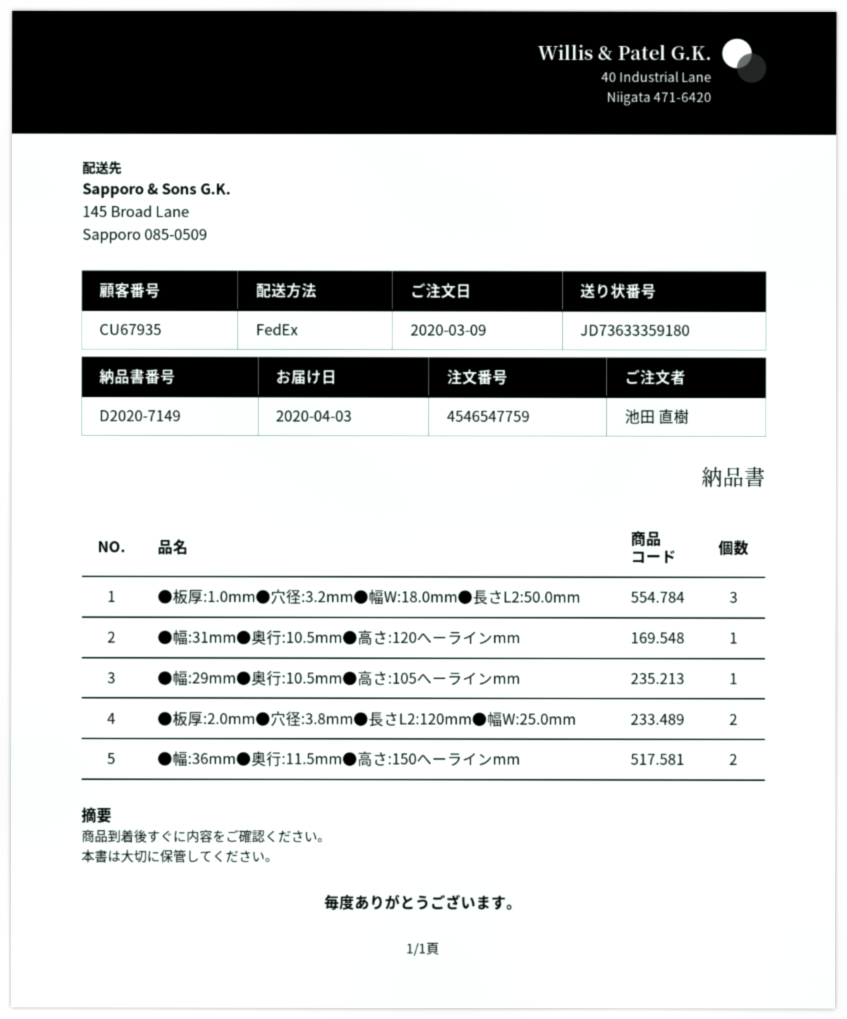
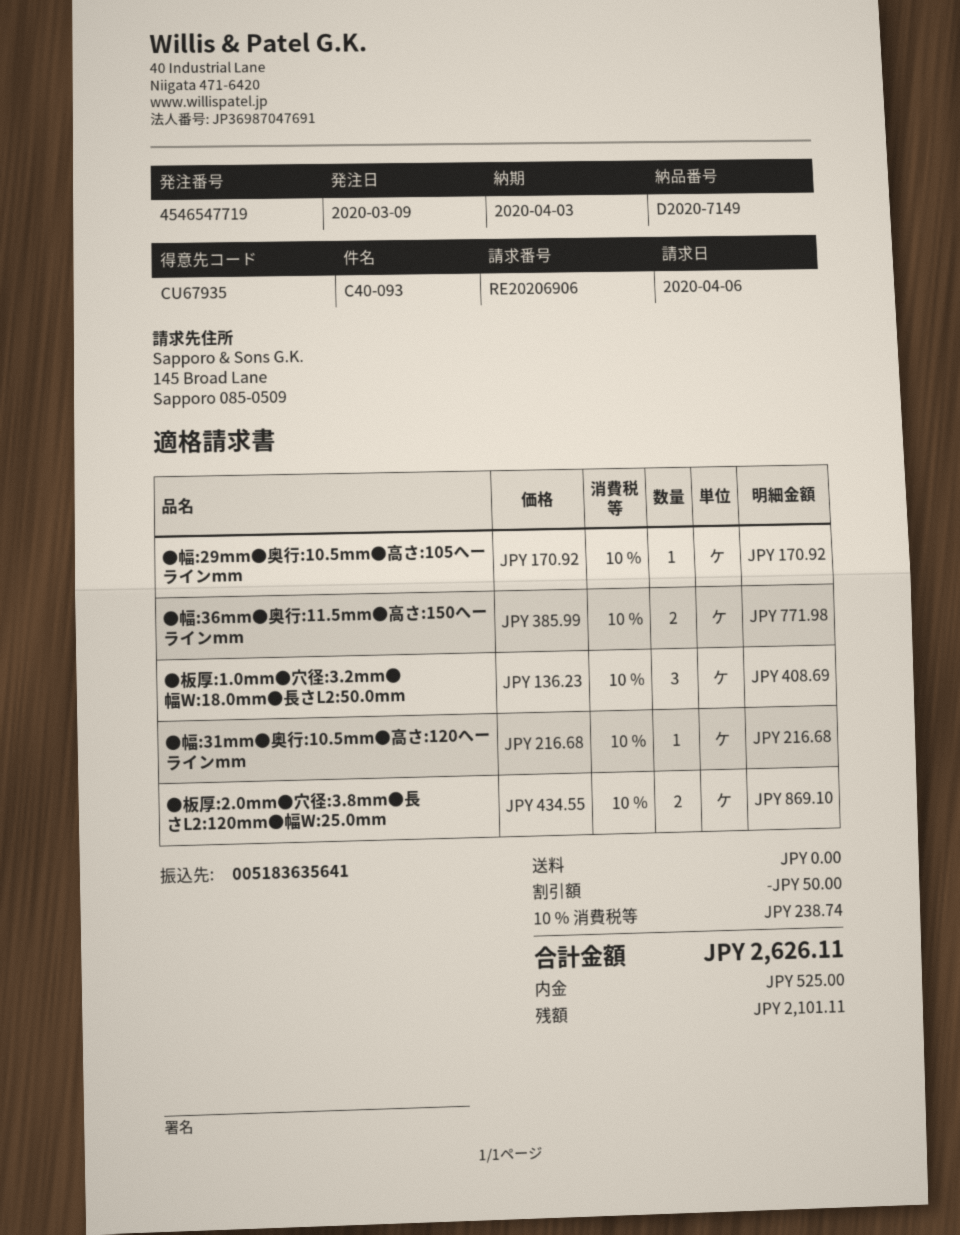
order number: 4546547759 -> 4546547719

